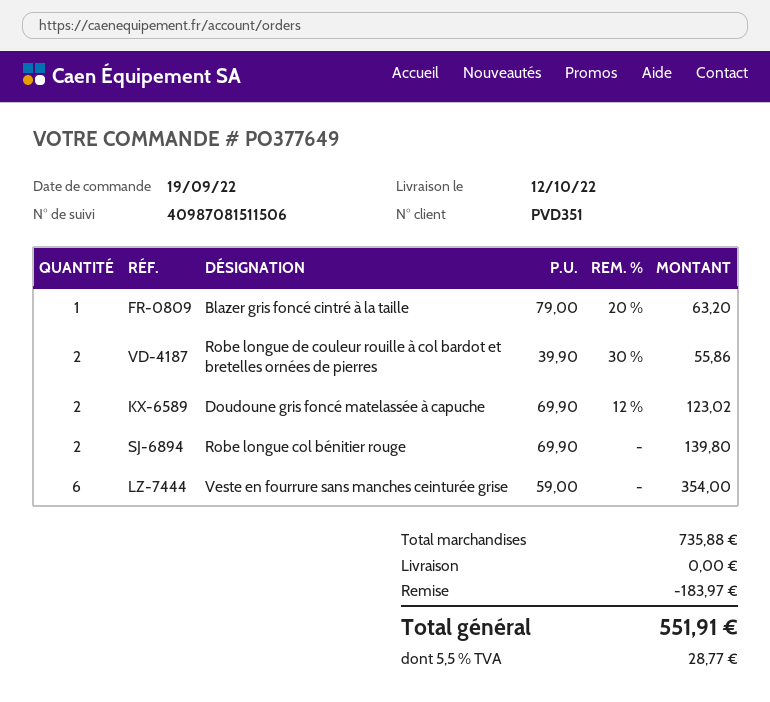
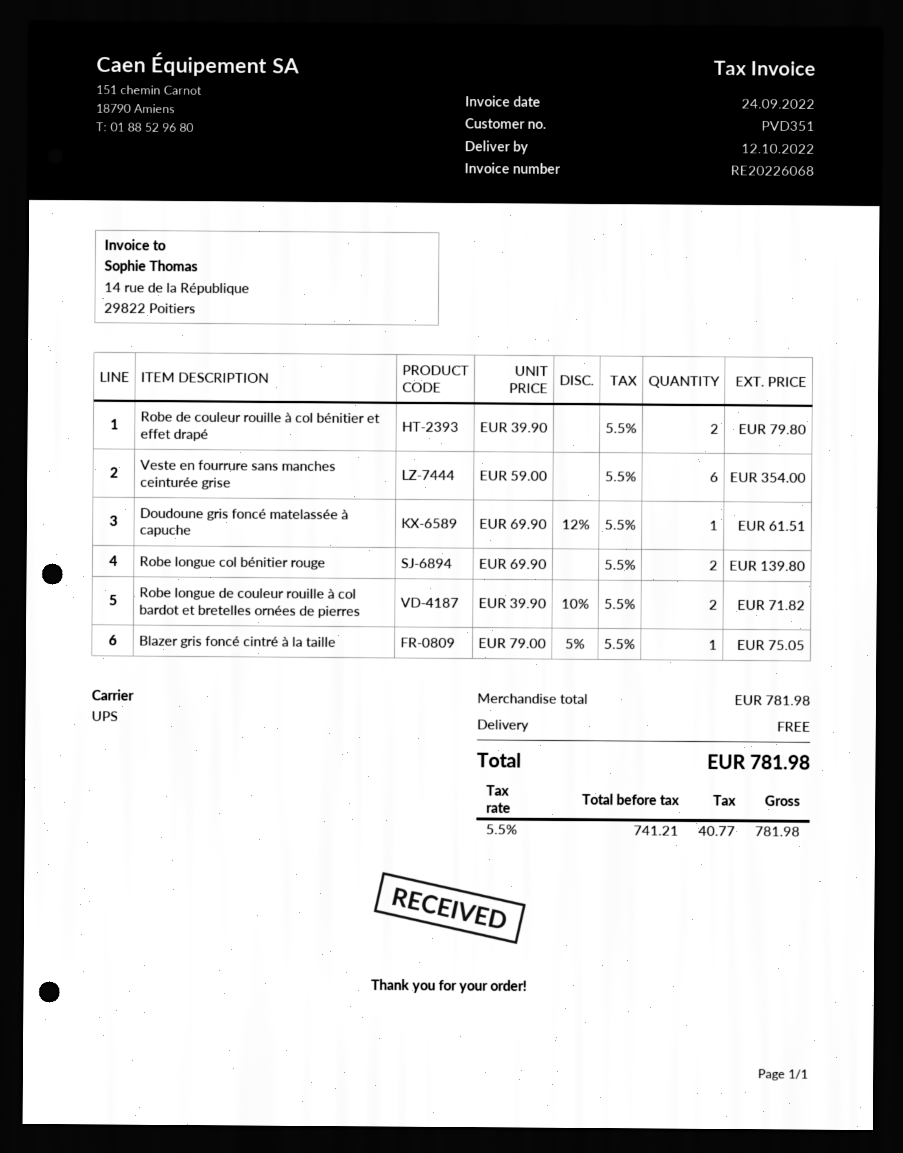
Blazer gris foncé cintré à la taille: 1 x 79.00 - 20% = 63.20 -> 1 x 79.00 - 5% = 75.05
Robe longue de couleur rouille à col bardot et bretelles ornées de pierres: 2 x 39.90 - 30% = 55.86 -> 2 x 39.90 - 10% = 71.82
Doudoune gris foncé matelassée à capuche: 2 x 69.90 - 12% = 123.02 -> 1 x 69.90 - 12% = 61.51
Robe de couleur rouille à col bénitier et effet drapé: none -> 2 x 39.90 = 79.80
subtotal: 735.88 -> 781.98
discount: 183.97 -> none
tax: 5.5% = 28.77 -> 5.5% = 40.77
total: 551.91 -> 781.98

